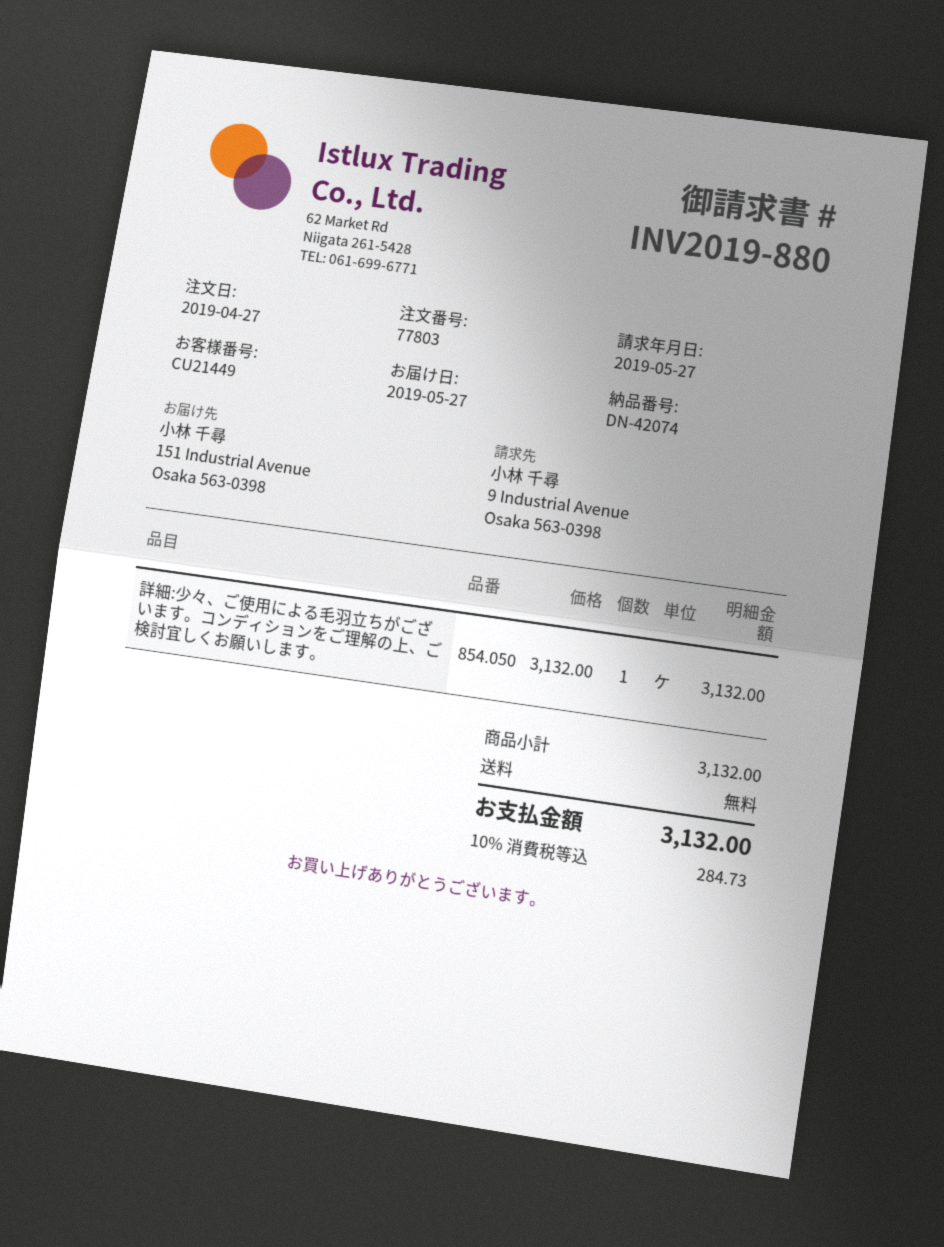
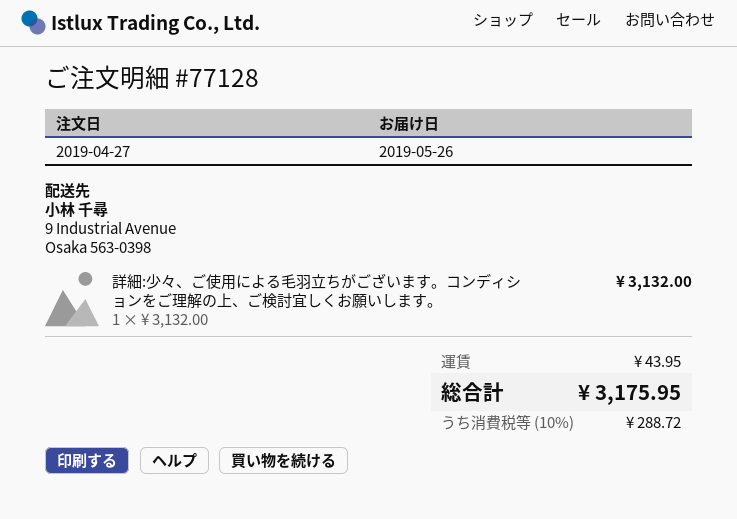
order number: 77803 -> 77128
delivery date: 2019-05-27 -> 2019-05-26
ship to: 151 Industrial Avenue, Osaka 563-0398 -> 9 Industrial Avenue, Osaka 563-0398
shipping: 0.00 -> 43.95
tax: 10% = 284.73 -> 10% = 288.72
total: 3132.00 -> 3175.95

